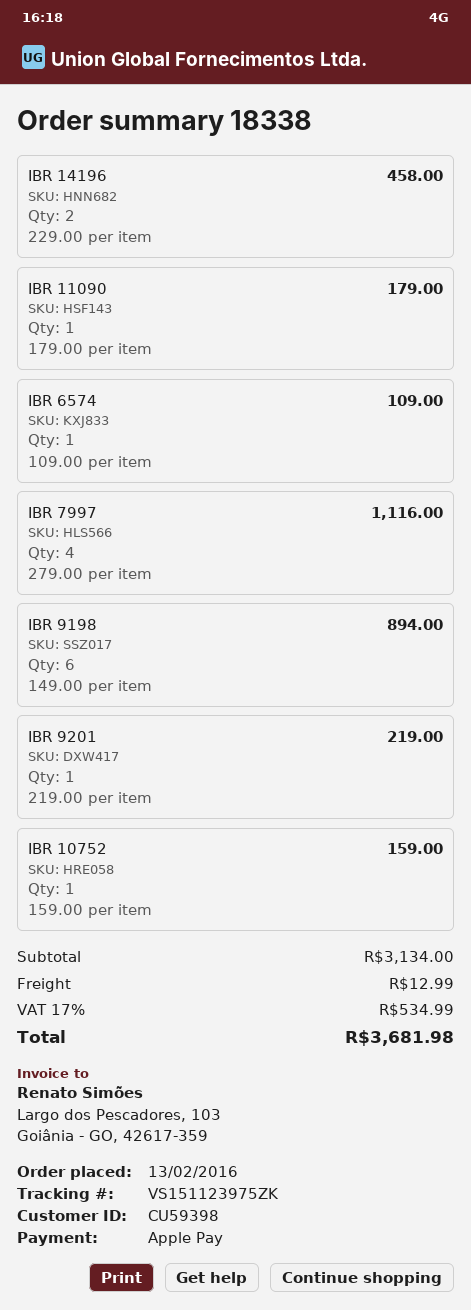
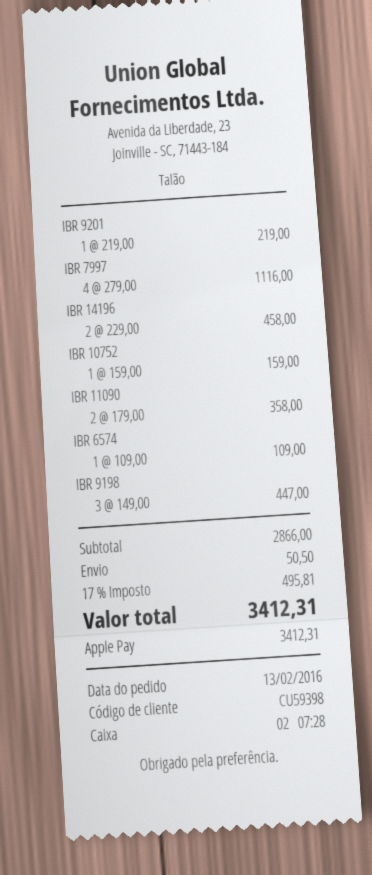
IBR 11090: 1 x 179.00 = 179.00 -> 2 x 179.00 = 358.00
IBR 9198: 6 x 149.00 = 894.00 -> 3 x 149.00 = 447.00
subtotal: 3134.00 -> 2866.00
shipping: 12.99 -> 50.50
tax: 17% = 534.99 -> 17% = 495.81
total: 3681.98 -> 3412.31

